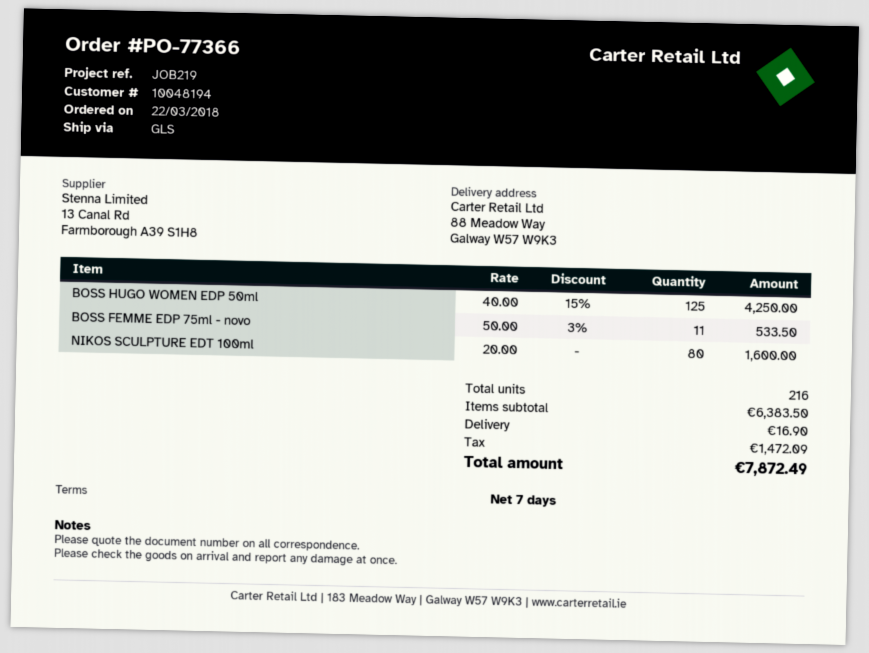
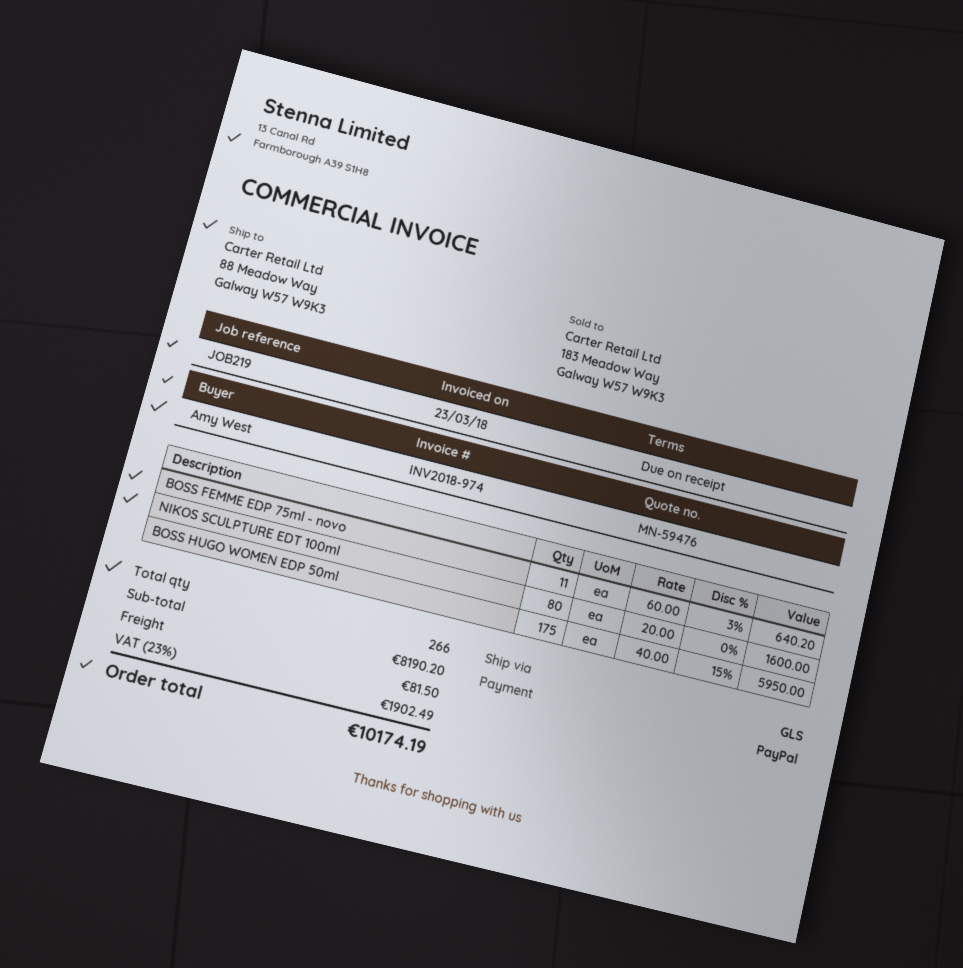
payment terms: 7 days -> on receipt
BOSS HUGO WOMEN EDP 50ml: 125 x 40.00 - 15% = 4250.00 -> 175 x 40.00 - 15% = 5950.00
BOSS FEMME EDP 75ml - novo: 11 x 50.00 - 3% = 533.50 -> 11 x 60.00 - 3% = 640.20
total quantity: 216 -> 266
subtotal: 6383.50 -> 8190.20
shipping: 16.90 -> 81.50
tax: 1472.09 -> 1902.49
total: 7872.49 -> 10174.19

